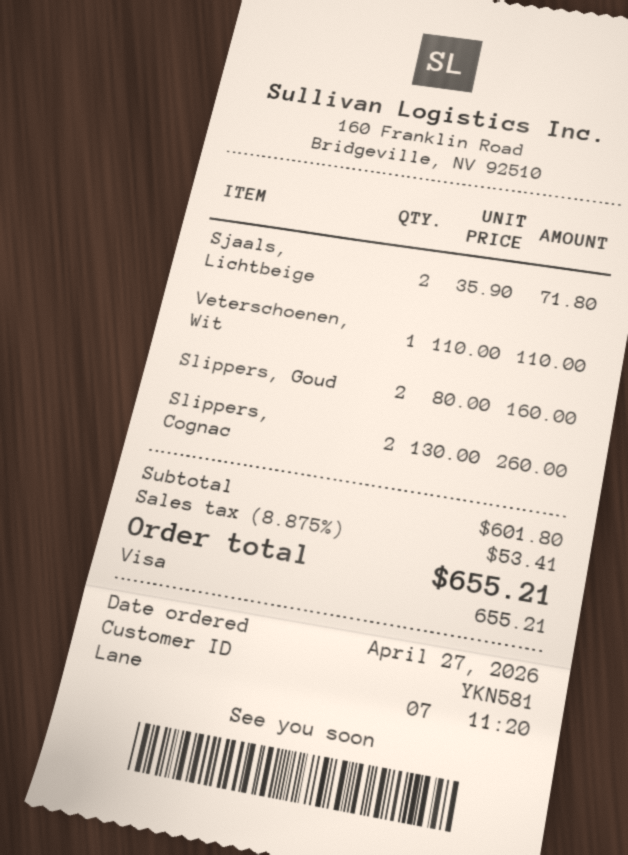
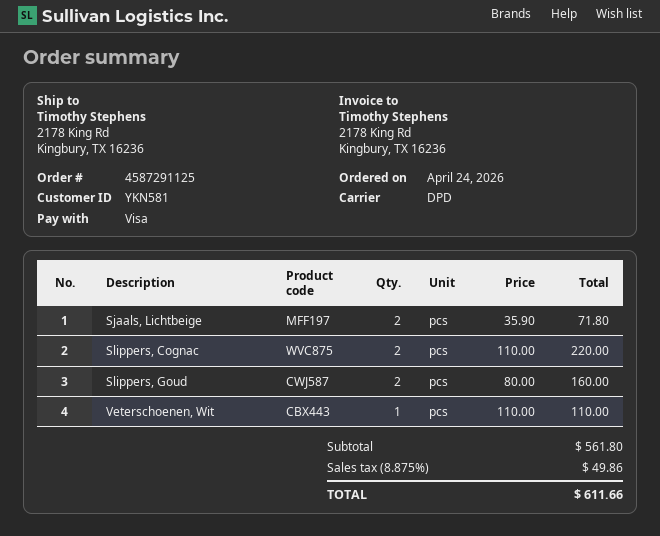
order date: 2026-04-27 -> 2026-04-24
Slippers, Cognac: 2 x 130.00 = 260.00 -> 2 x 110.00 = 220.00
subtotal: 601.80 -> 561.80
tax: 8.875% = 53.41 -> 8.875% = 49.86
total: 655.21 -> 611.66

